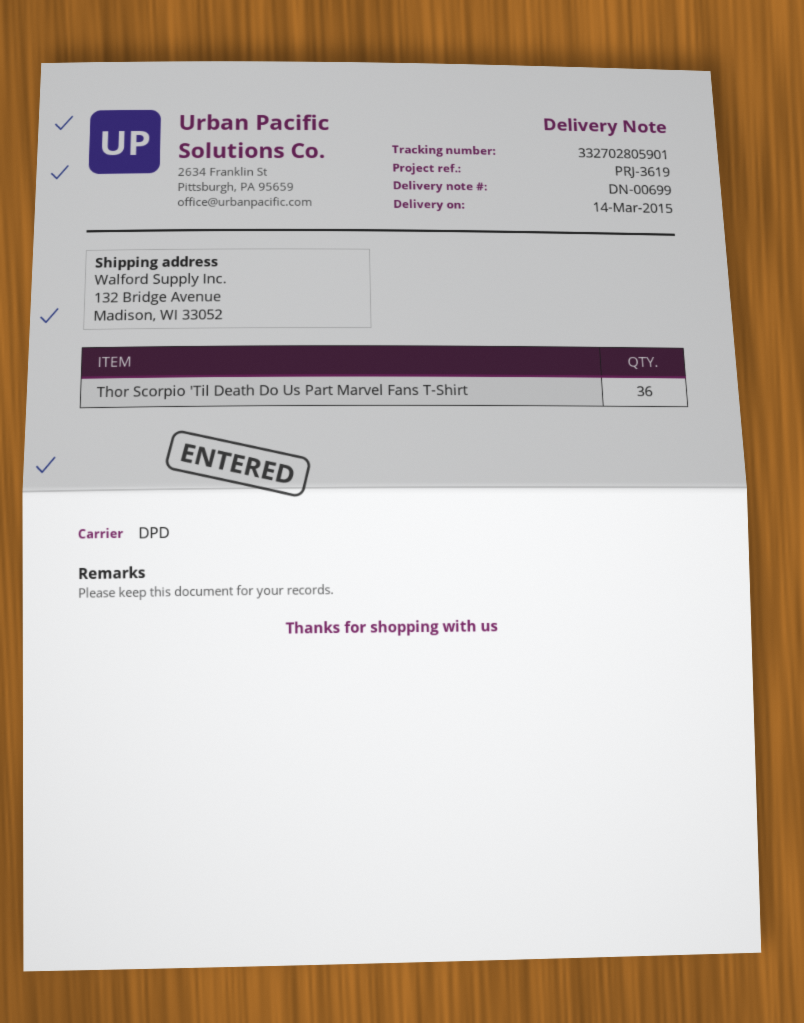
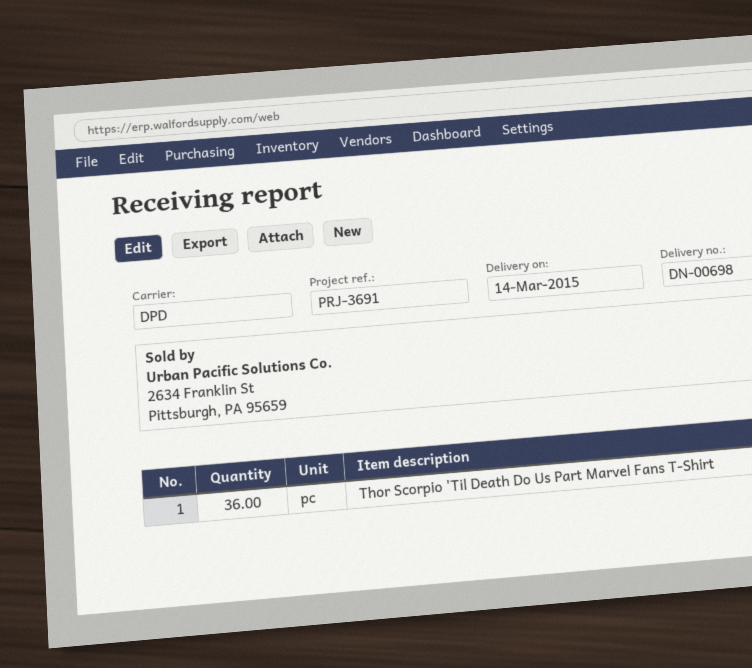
delivery note number: DN-00699 -> DN-00698
reference: PRJ-3619 -> PRJ-3691

